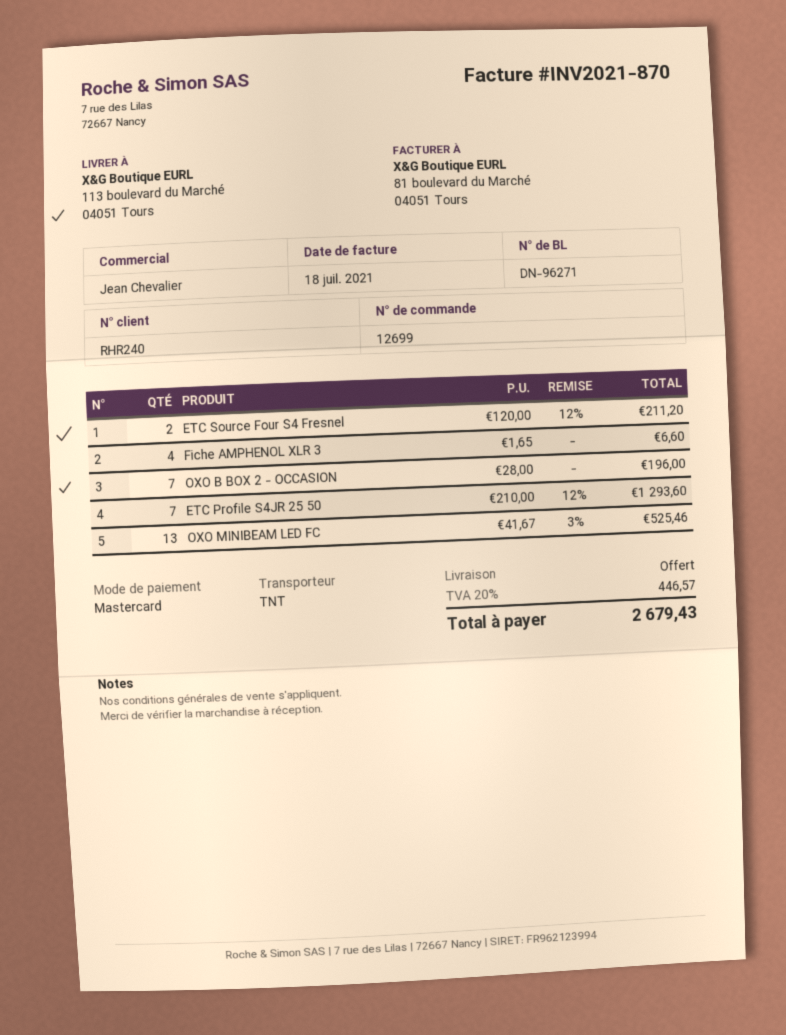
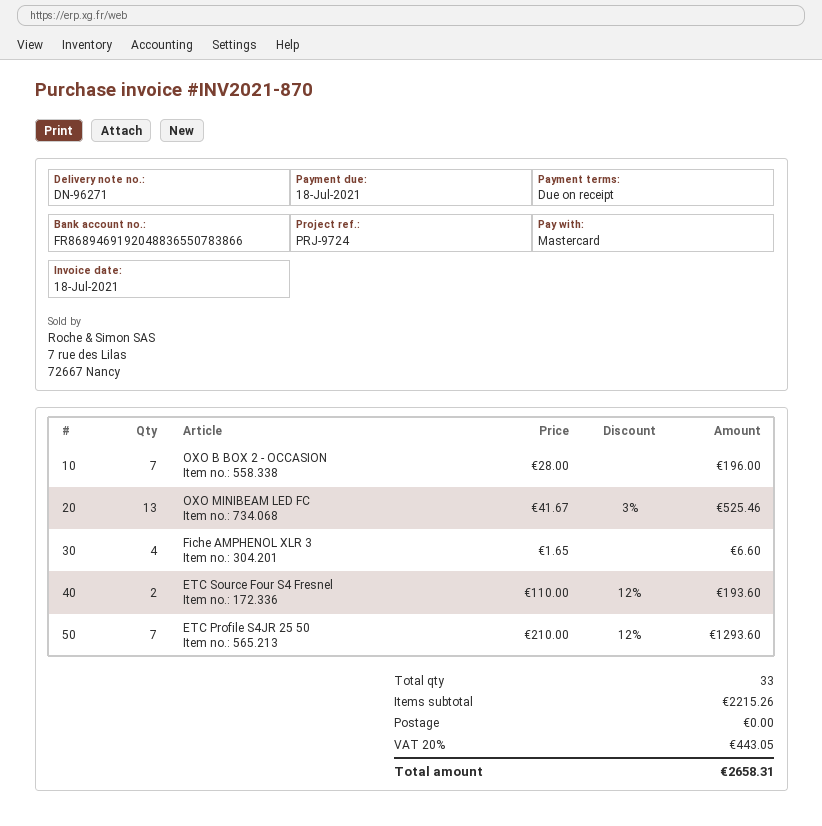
ETC Source Four S4 Fresnel: 2 x 120.00 - 12% = 211.20 -> 2 x 110.00 - 12% = 193.60
tax: 20% = 446.57 -> 20% = 443.05
total: 2679.43 -> 2658.31

